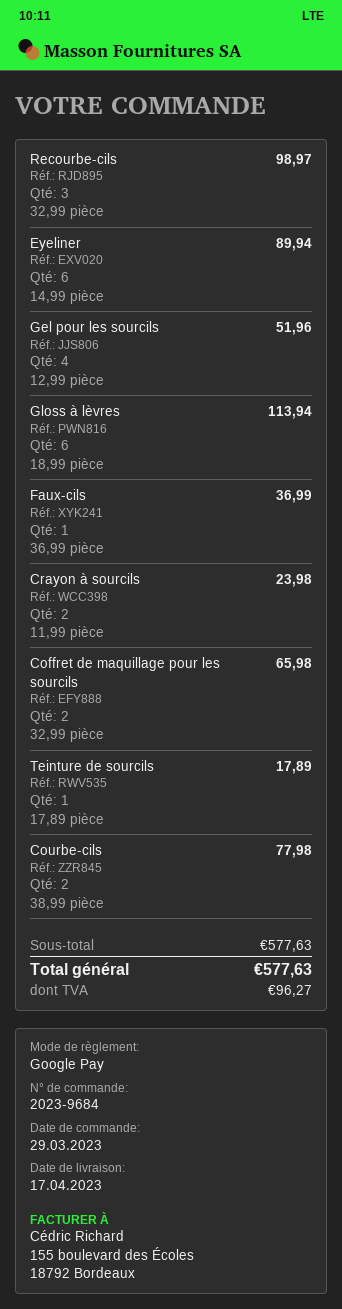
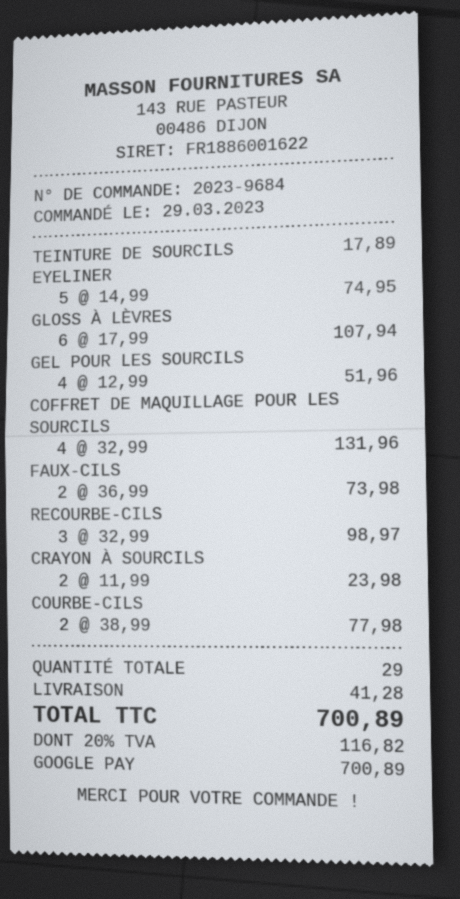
Eyeliner: 6 x 14.99 = 89.94 -> 5 x 14.99 = 74.95
Gloss à lèvres: 6 x 18.99 = 113.94 -> 6 x 17.99 = 107.94
Faux-cils: 1 x 36.99 = 36.99 -> 2 x 36.99 = 73.98
Coffret de maquillage pour les sourcils: 2 x 32.99 = 65.98 -> 4 x 32.99 = 131.96
shipping: none -> 41.28
tax: 96.27 -> 116.82
total: 577.63 -> 700.89

